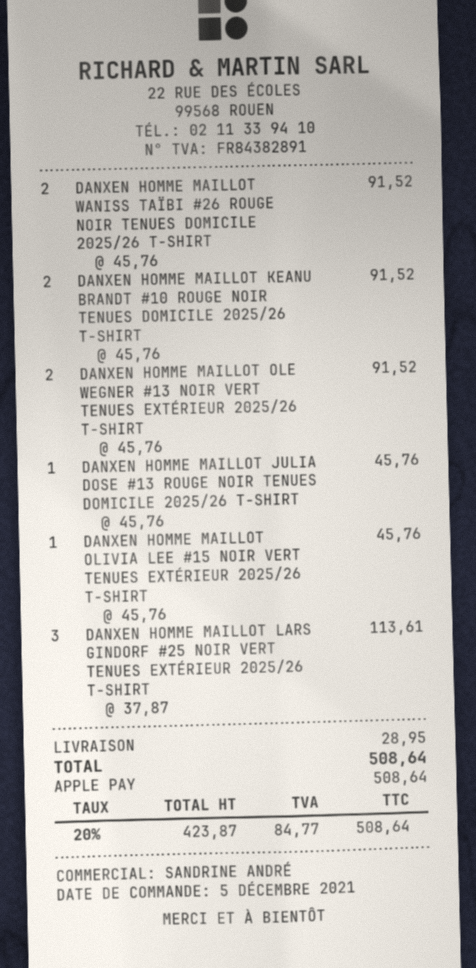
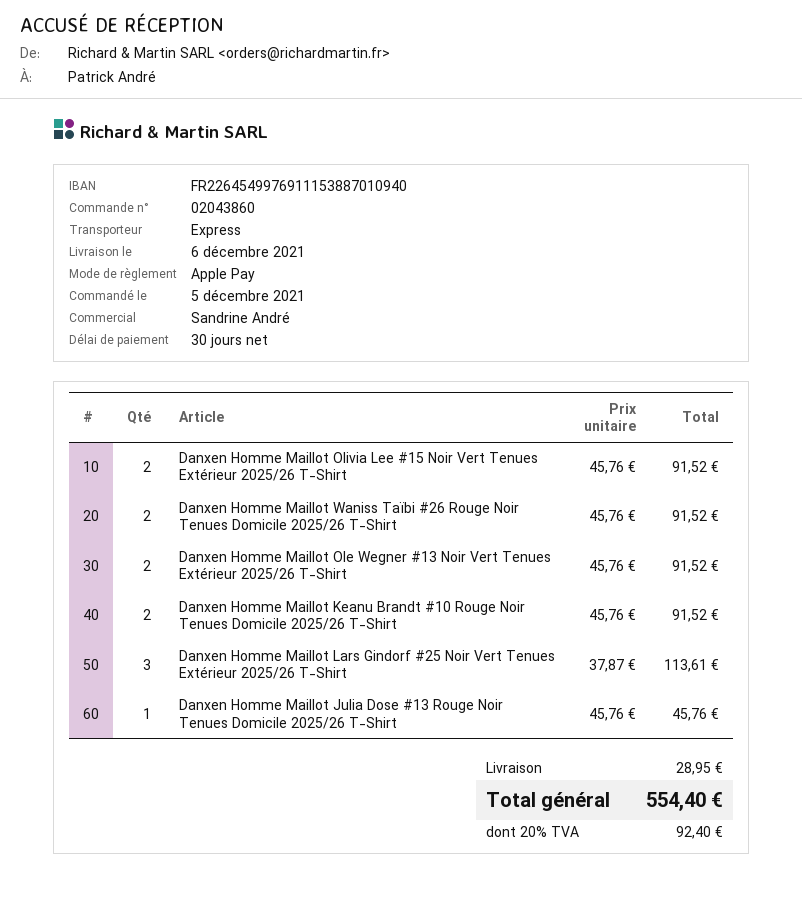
DANXEN HOMME MAILLOT OLIVIA LEE #15 NOIR VERT TENUES EXTÉRIEUR 2025/26 T-SHIRT: 1 x 45.76 = 45.76 -> 2 x 45.76 = 91.52
tax: 20% = 84.77 -> 20% = 92.40
total: 508.64 -> 554.40

